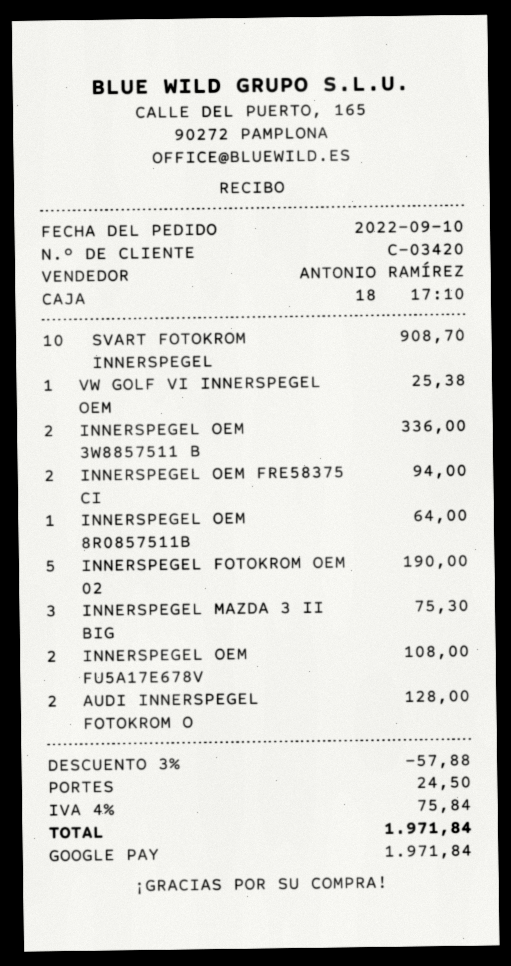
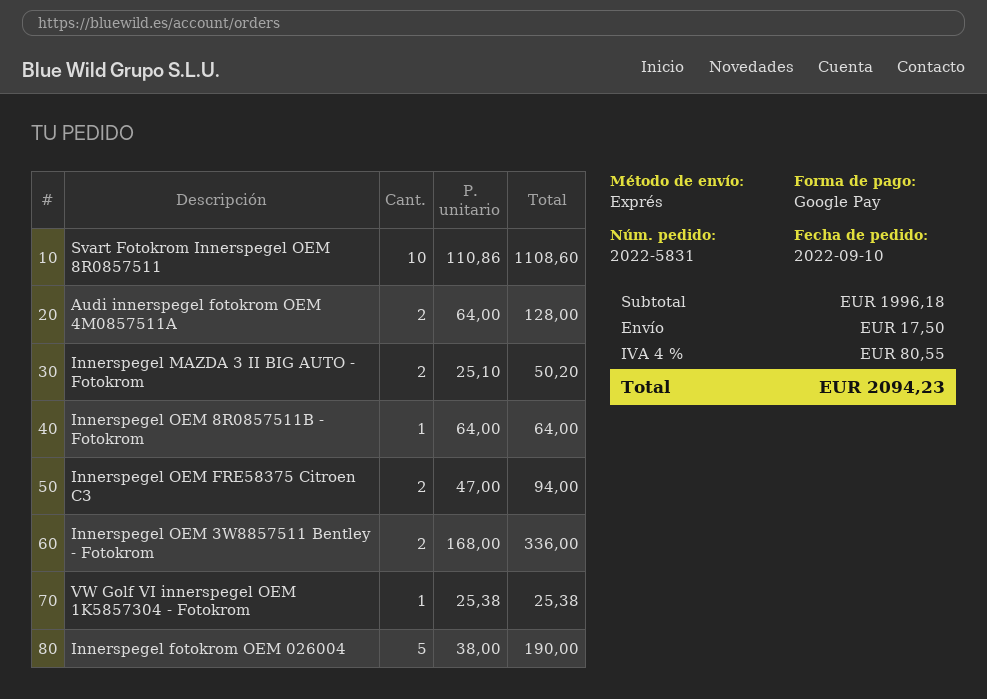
SVART FOTOKROM INNERSPEGEL: 10 for 908.70 -> 10 for 1108.60
INNERSPEGEL MAZDA 3 II BIG: 3 for 75.30 -> 2 for 50.20
INNERSPEGEL OEM FU5A17E678V: 2 for 108.00 -> none
discount: 3% = 57.88 -> none
shipping: 24.50 -> 17.50
tax: 4% = 75.84 -> 4% = 80.55
total: 1971.84 -> 2094.23

